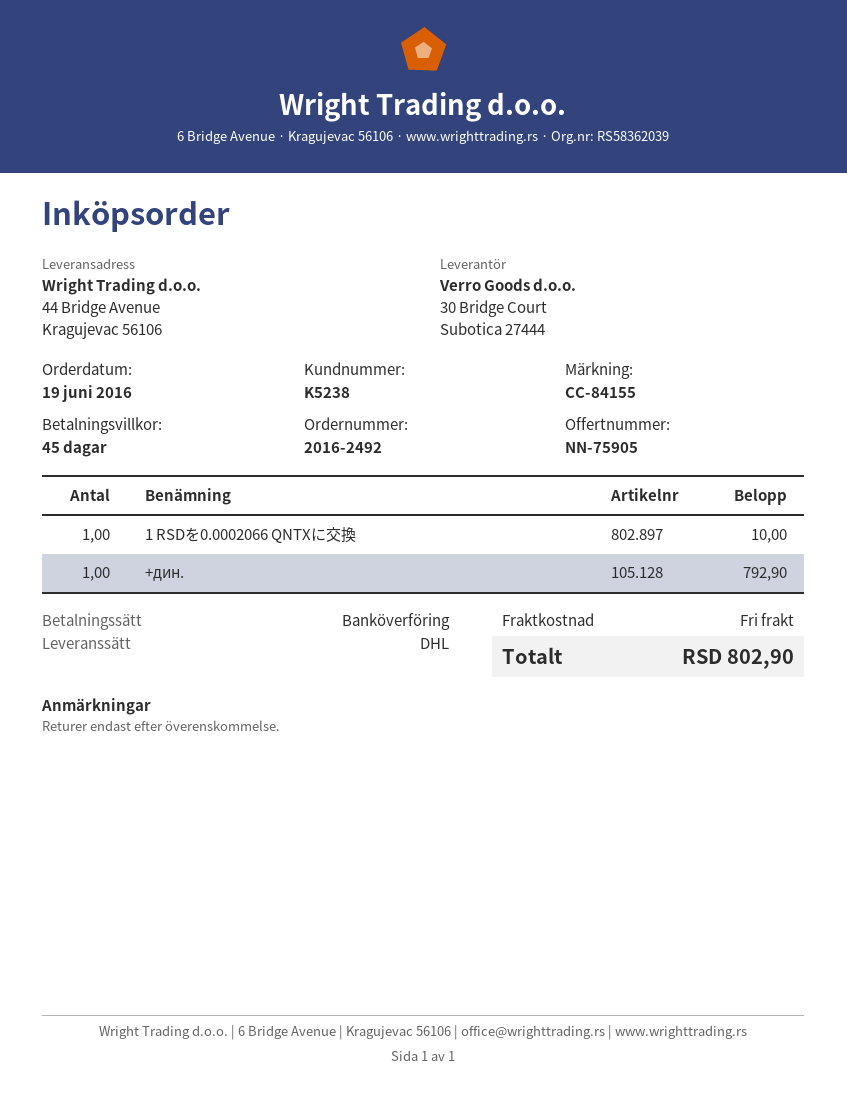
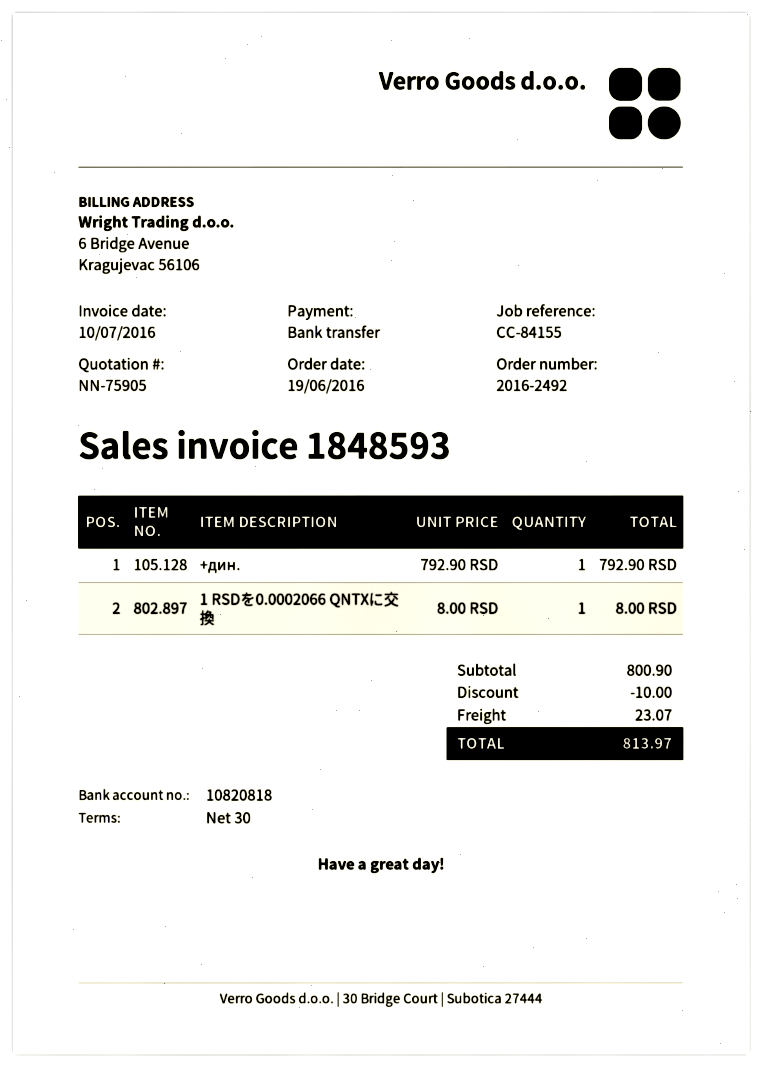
payment terms: 45 days -> 30 days
1 RSDを0.0002066 QNTXに交換: 1 for 10.00 -> 1 for 8.00
discount: none -> 10.00
shipping: 0.00 -> 23.07
total: 802.90 -> 813.97

